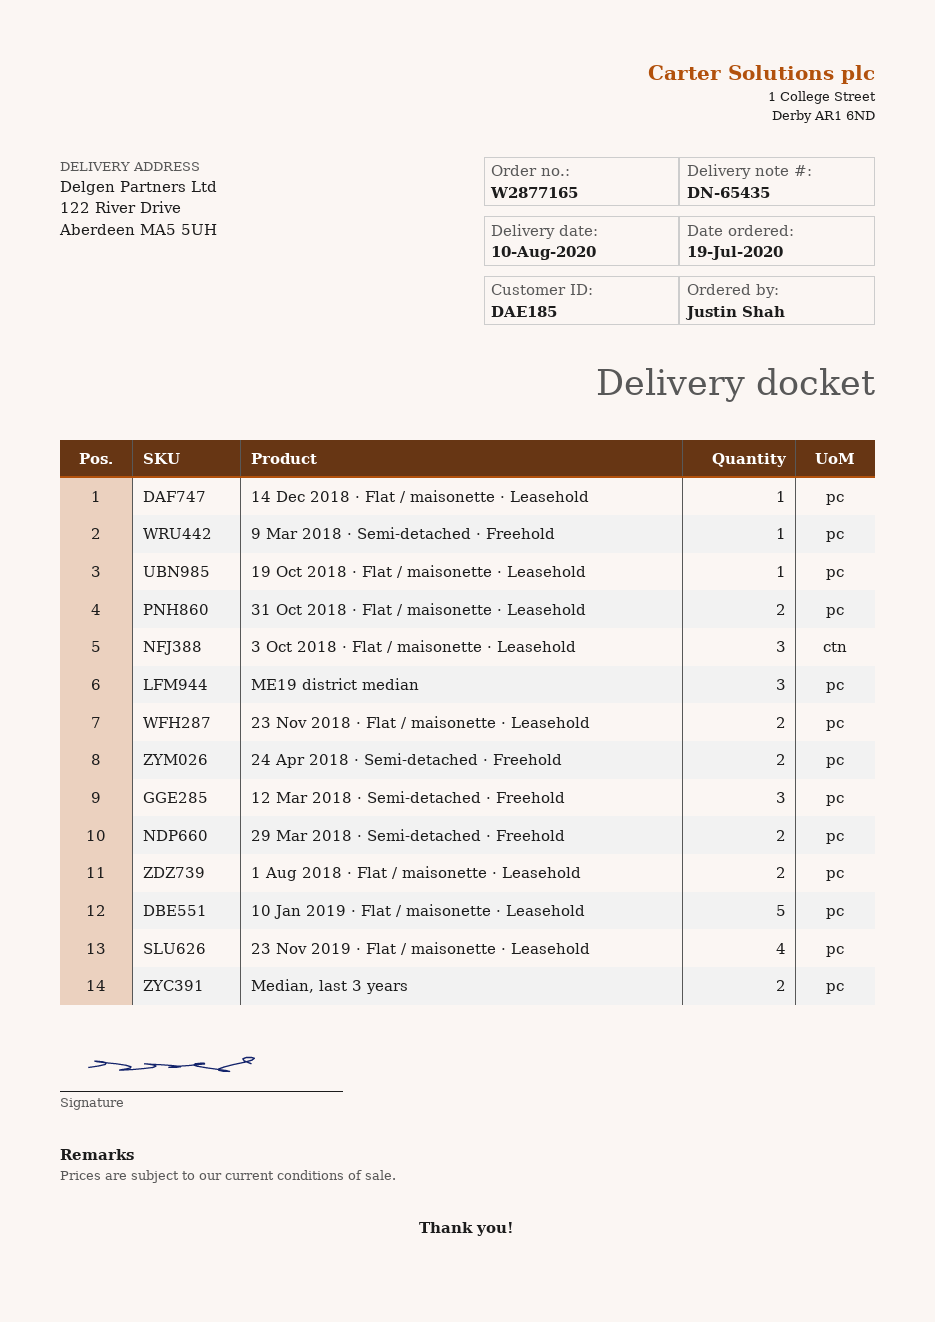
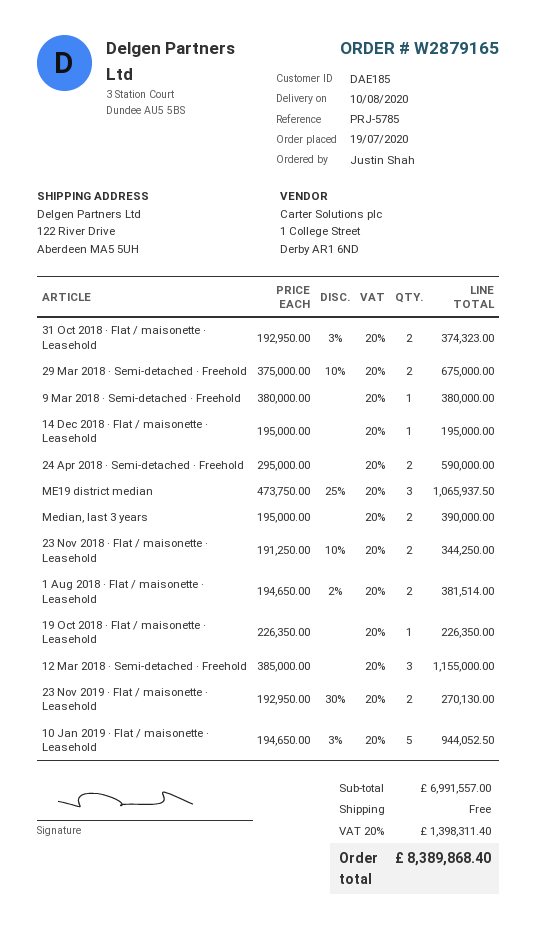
order number: W2877165 -> W2879165
3 Oct 2018 · Flat / maisonette · Leasehold: 3 -> none
23 Nov 2019 · Flat / maisonette · Leasehold: 4 -> 2

